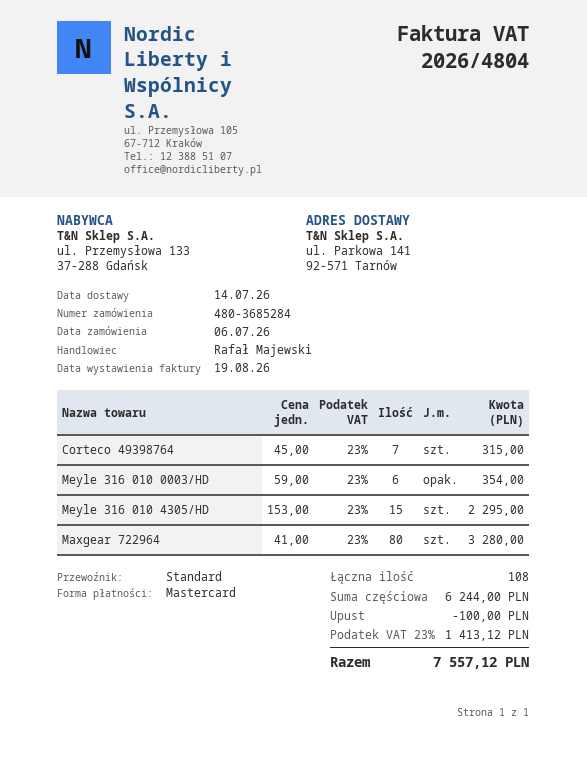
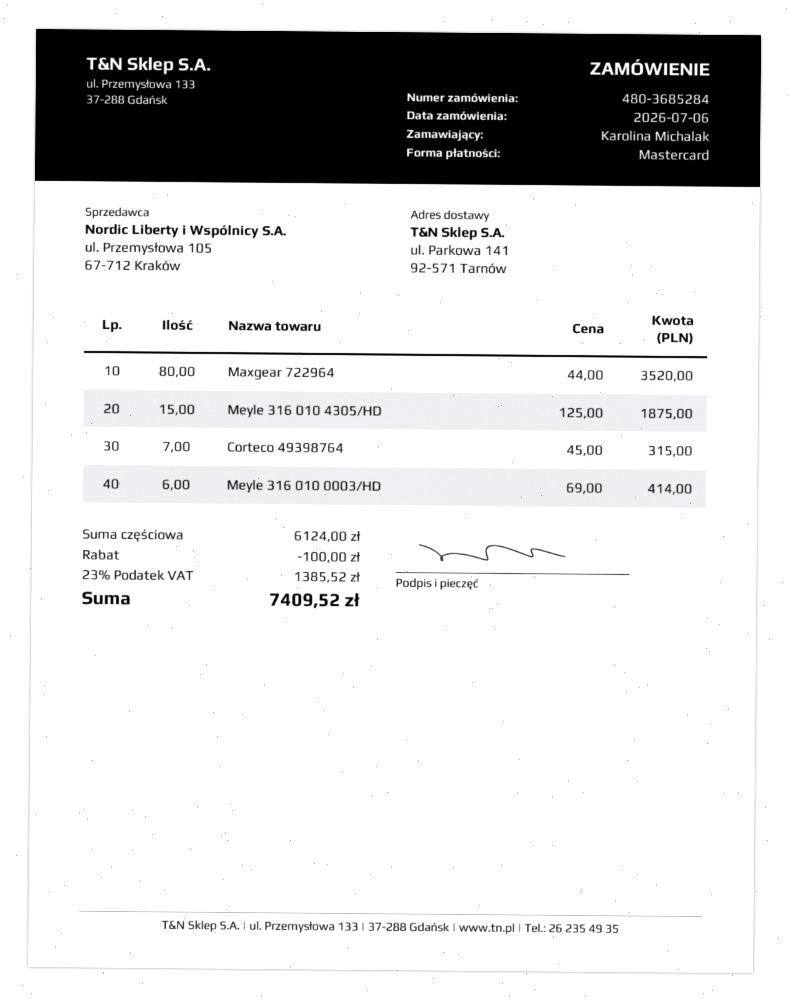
Meyle 316 010 0003/HD: 6 x 59.00 = 354.00 -> 6 x 69.00 = 414.00
Meyle 316 010 4305/HD: 15 x 153.00 = 2295.00 -> 15 x 125.00 = 1875.00
Maxgear 722964: 80 x 41.00 = 3280.00 -> 80 x 44.00 = 3520.00
subtotal: 6244.00 -> 6124.00
tax: 23% = 1413.12 -> 23% = 1385.52
total: 7557.12 -> 7409.52

